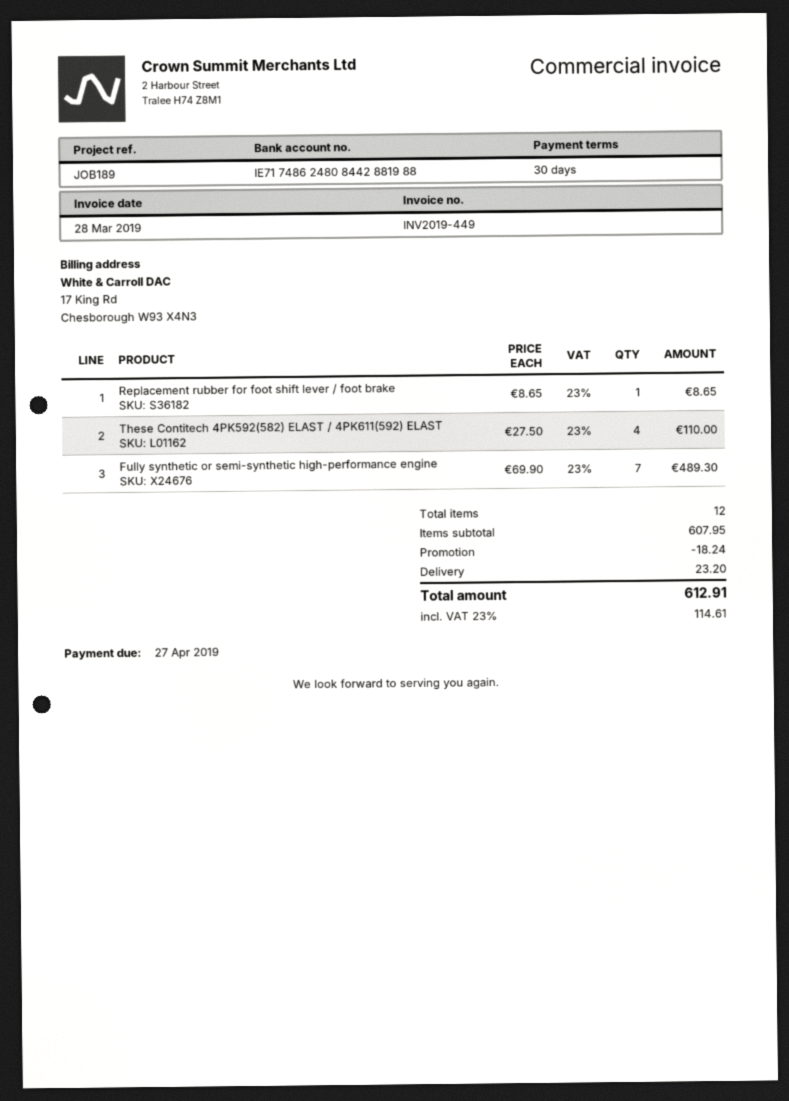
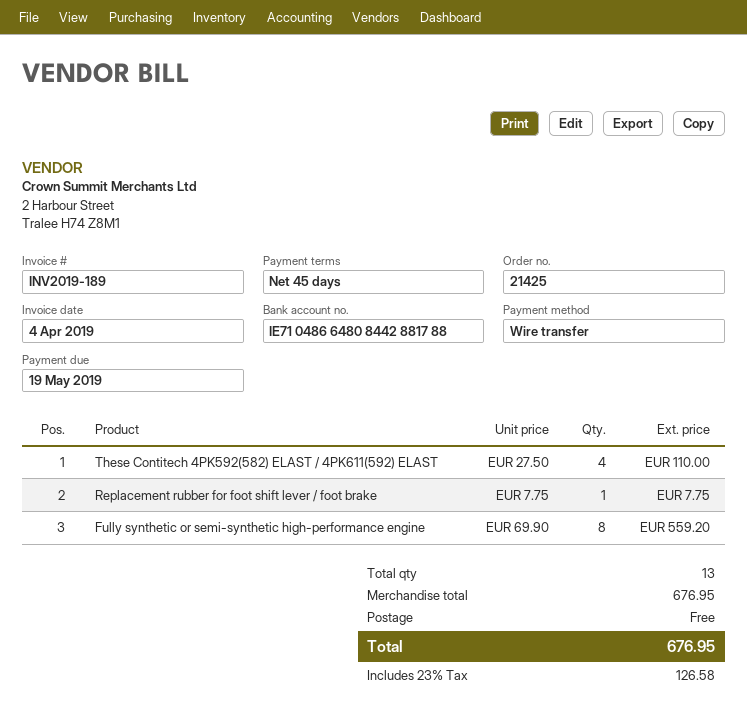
invoice number: INV2019-449 -> INV2019-189
invoice date: 2019-03-28 -> 2019-04-04
payment terms: 30 days -> 45 days
due date: 2019-04-27 -> 2019-05-19
bank account: IE71748624808442881988 -> IE71048664808442881788
Replacement rubber for foot shift lever / foot brake: 1 x 8.65 = 8.65 -> 1 x 7.75 = 7.75
Fully synthetic or semi-synthetic high-performance engine: 7 x 69.90 = 489.30 -> 8 x 69.90 = 559.20
total quantity: 12 -> 13
subtotal: 607.95 -> 676.95
discount: 18.24 -> none
shipping: 23.20 -> 0.00
tax: 23% = 114.61 -> 23% = 126.58
total: 612.91 -> 676.95

